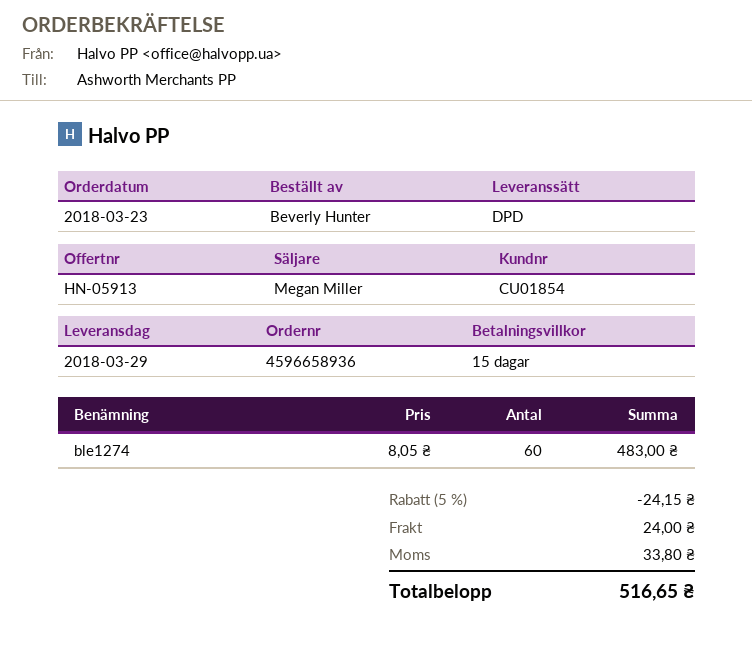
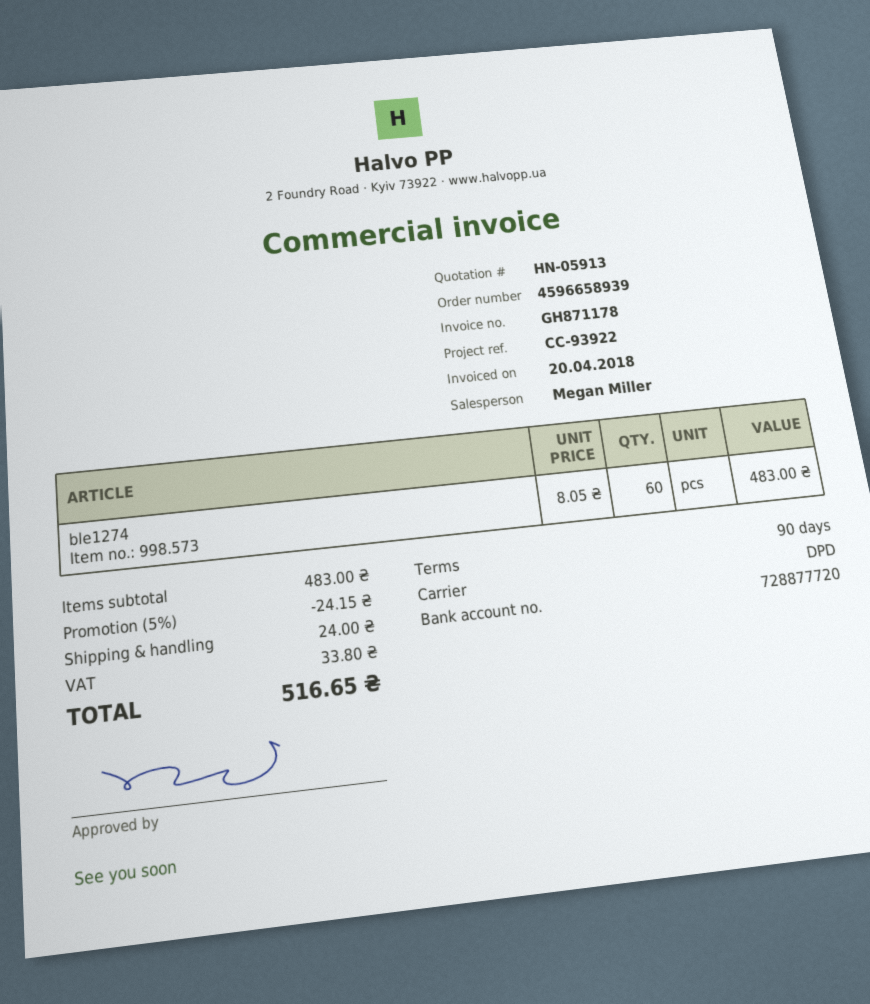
order number: 4596658936 -> 4596658939
payment terms: 15 days -> 90 days

